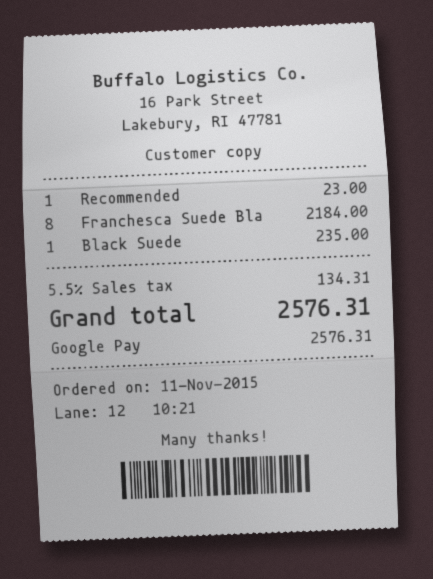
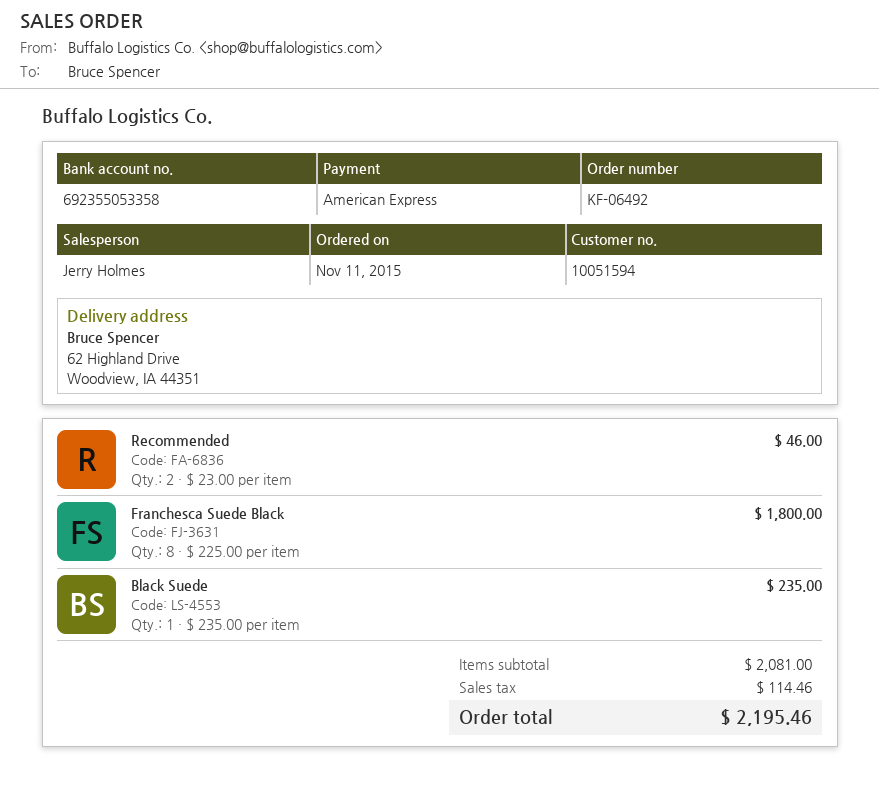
payment method: Google Pay -> American Express
Recommended: 1 for 23.00 -> 2 for 46.00
Franchesca Suede Bla: 8 for 2184.00 -> 8 for 1800.00
tax: 134.31 -> 114.46
total: 2576.31 -> 2195.46

